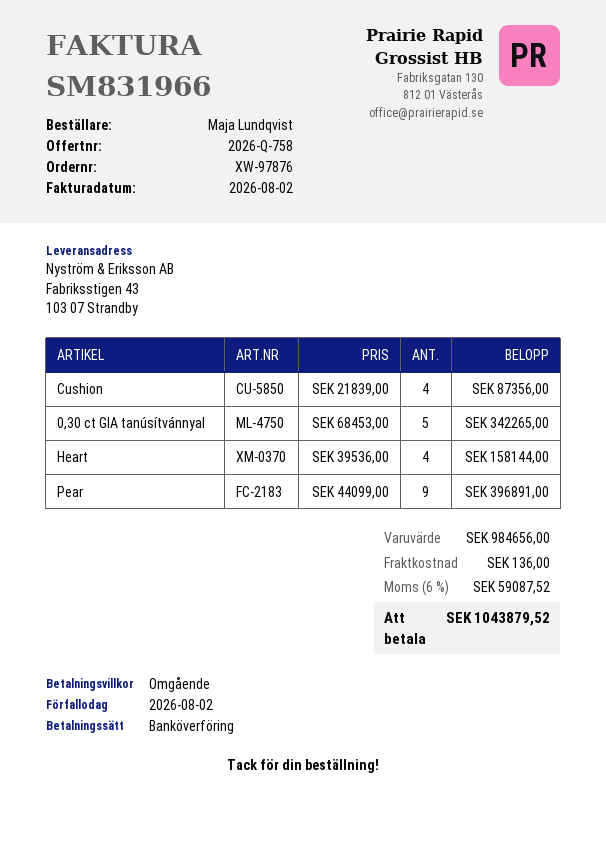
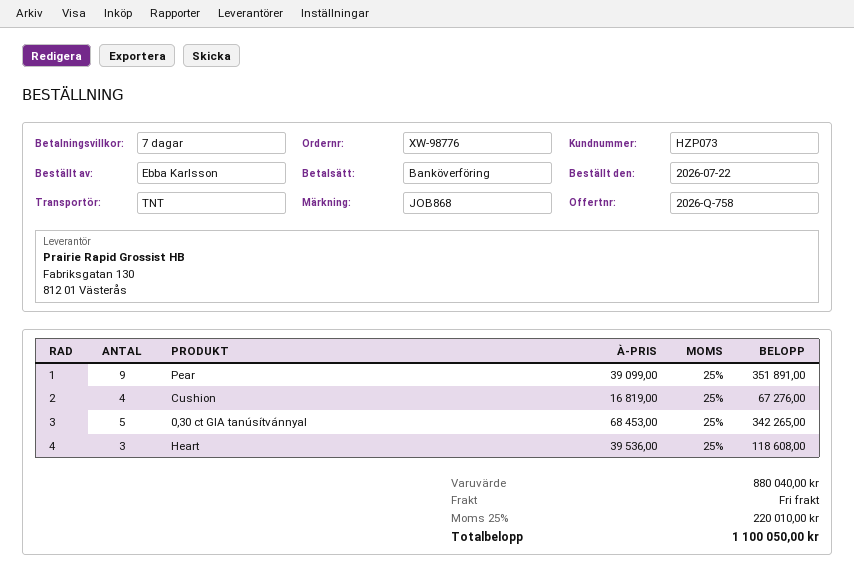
order number: XW-97876 -> XW-98776
payment terms: on receipt -> 7 days
ordered by: Maja Lundqvist -> Ebba Karlsson
Cushion: 4 x 21839.00 = 87356.00 -> 4 x 16819.00 = 67276.00
Heart: 4 x 39536.00 = 158144.00 -> 3 x 39536.00 = 118608.00
Pear: 9 x 44099.00 = 396891.00 -> 9 x 39099.00 = 351891.00
subtotal: 984656.00 -> 880040.00
shipping: 136.00 -> 0.00
tax: 6% = 59087.52 -> 25% = 220010.00
total: 1043879.52 -> 1100050.00

